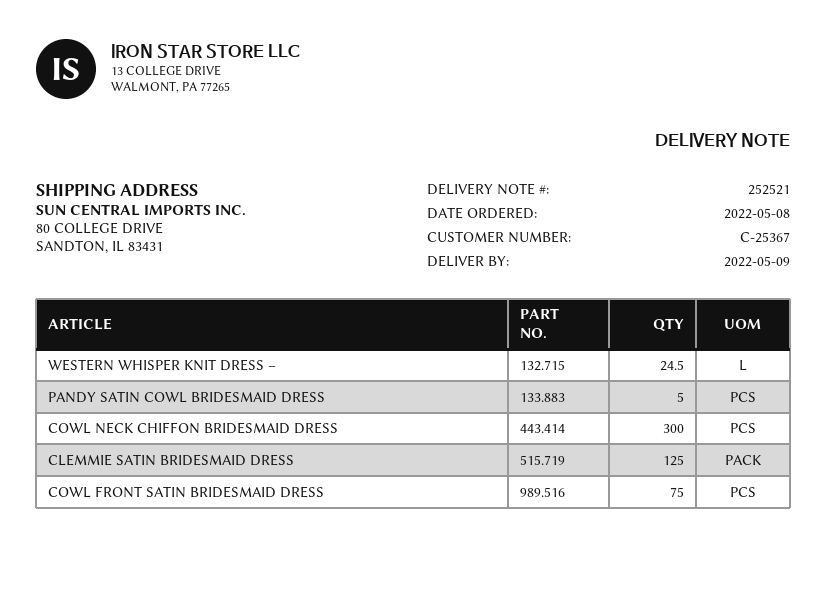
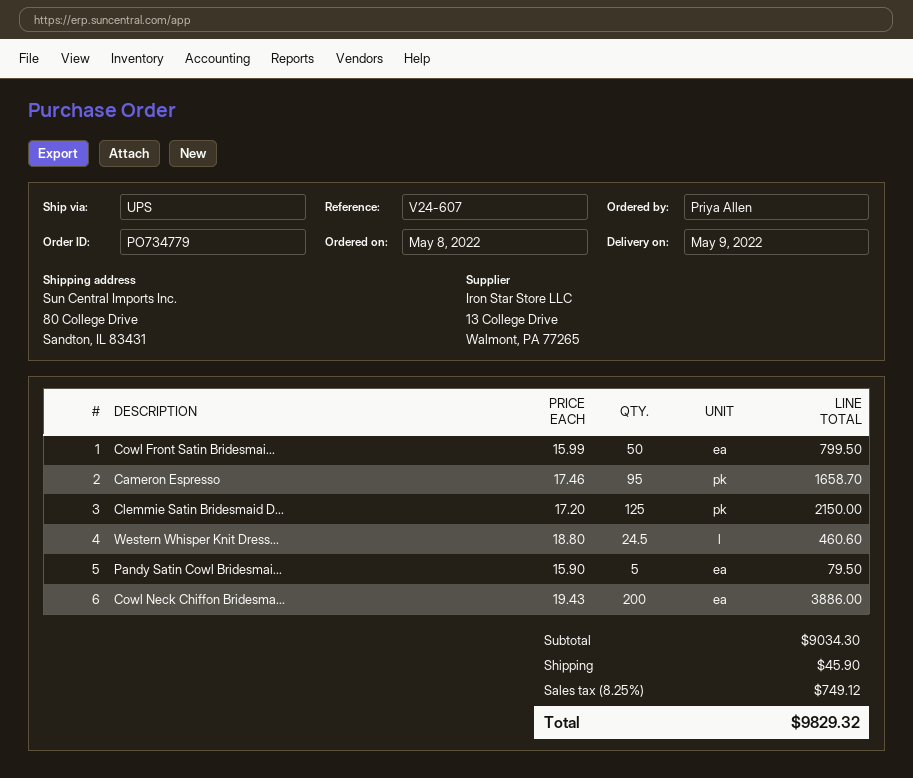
COWL NECK CHIFFON BRIDESMAID DRESS: 300 -> 200
COWL FRONT SATIN BRIDESMAID DRESS: 75 -> 50
Cameron Espresso: none -> 95

